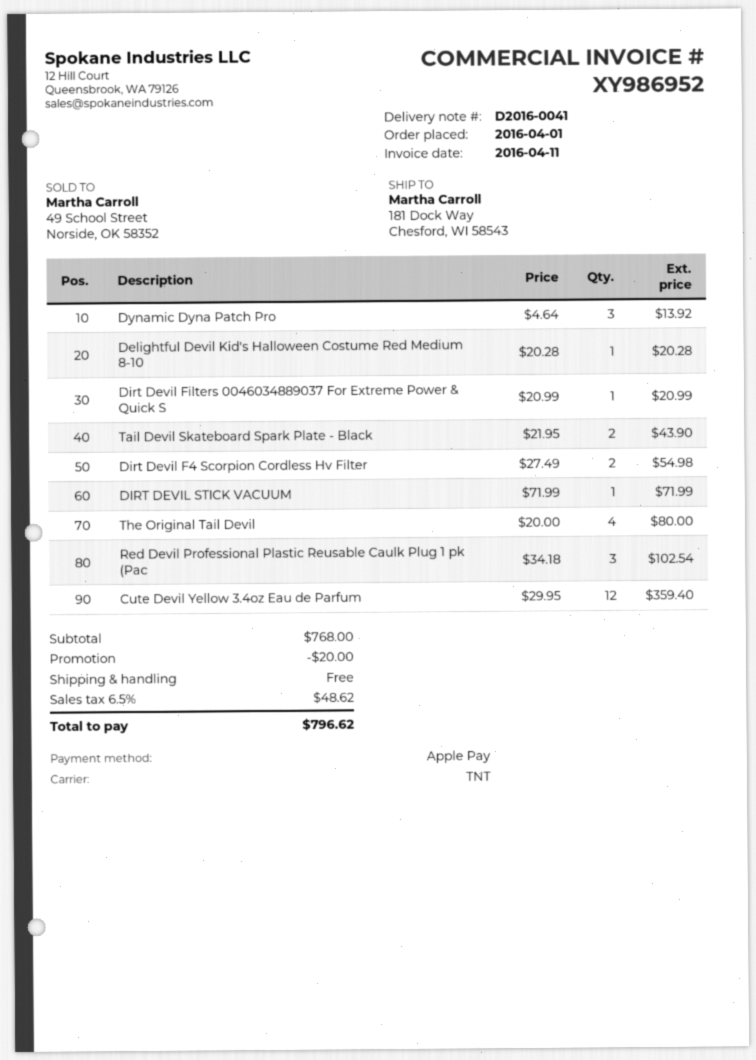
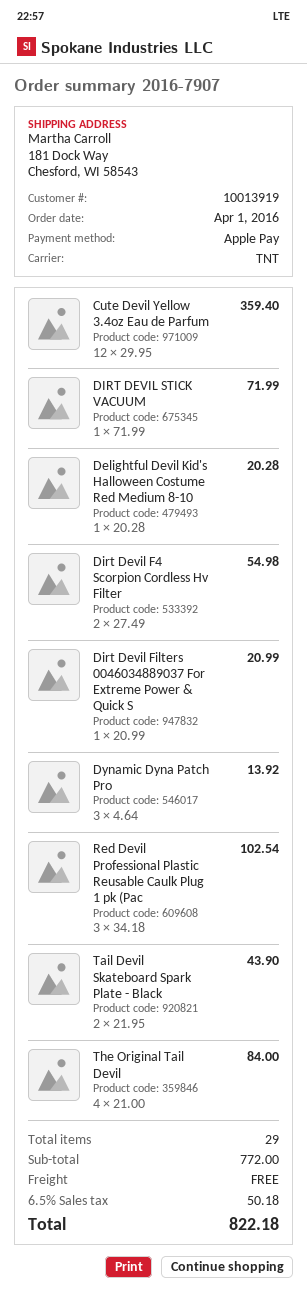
The Original Tail Devil: 4 x 20.00 = 80.00 -> 4 x 21.00 = 84.00
subtotal: 768.00 -> 772.00
discount: 20.00 -> none
tax: 6.5% = 48.62 -> 6.5% = 50.18
total: 796.62 -> 822.18

